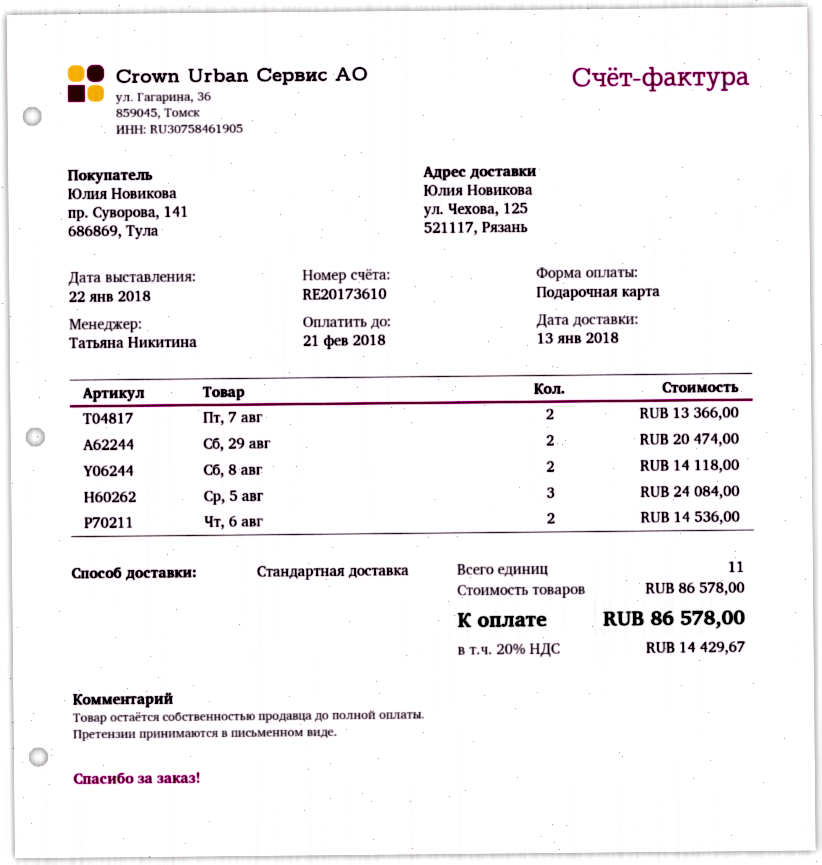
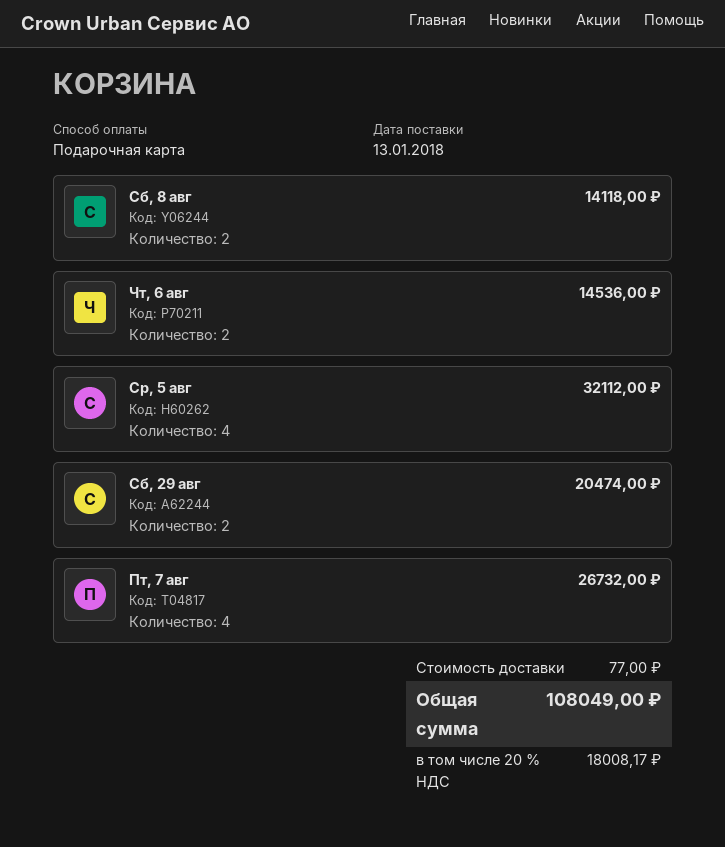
Пт, 7 авг: 2 for 13366.00 -> 4 for 26732.00
Ср, 5 авг: 3 for 24084.00 -> 4 for 32112.00
shipping: none -> 77.00
tax: 20% = 14429.67 -> 20% = 18008.17
total: 86578.00 -> 108049.00

